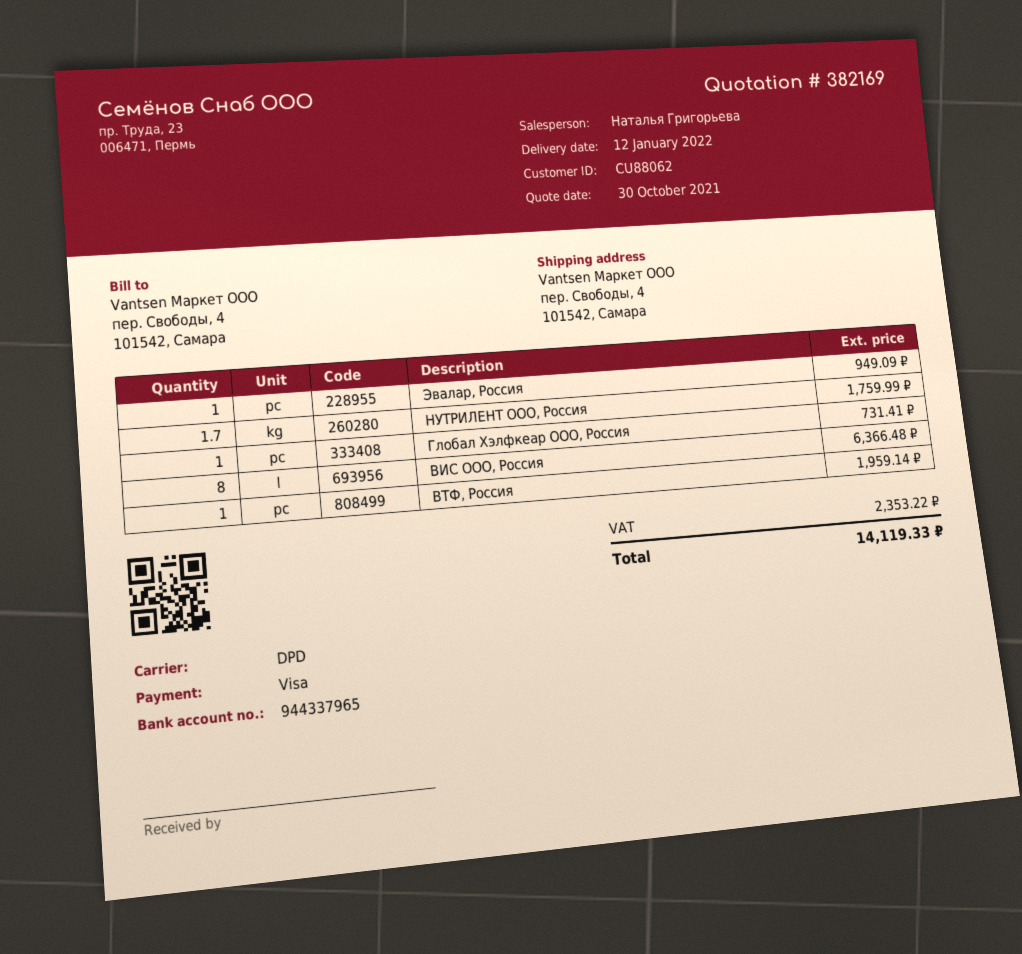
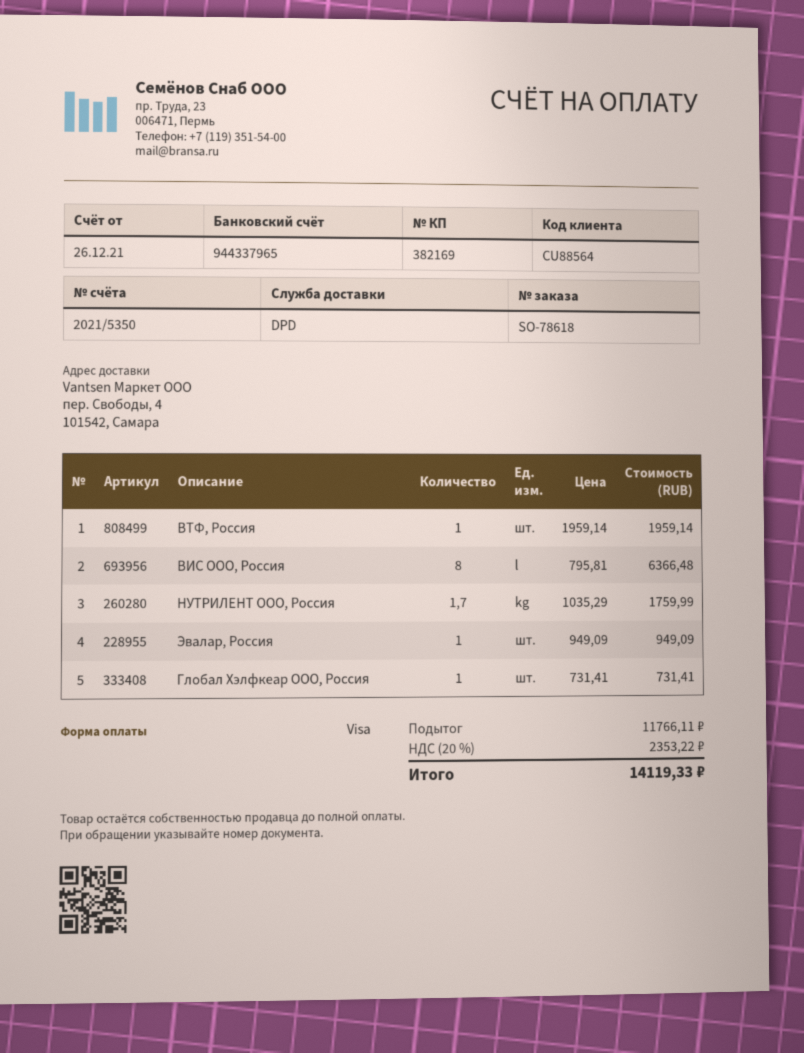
customer number: CU88062 -> CU88564

